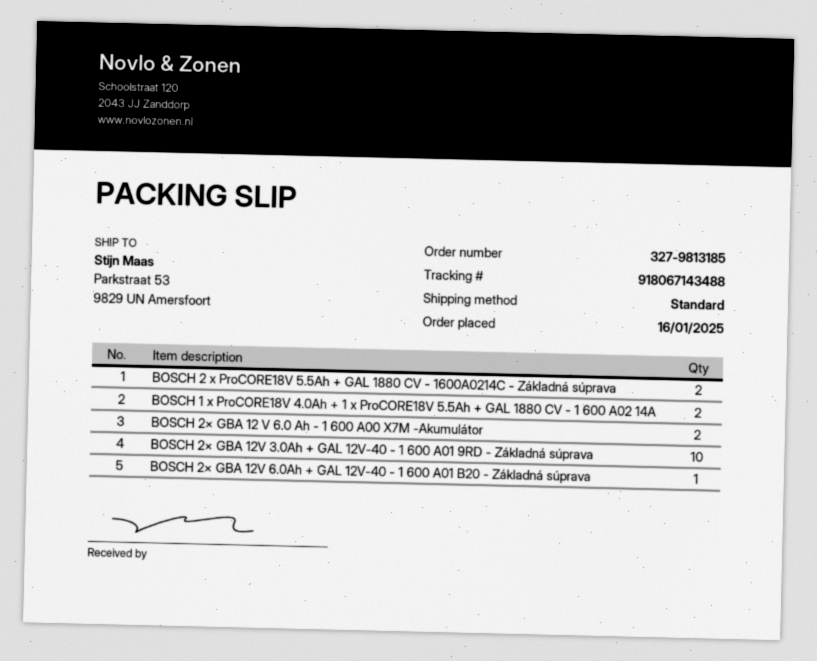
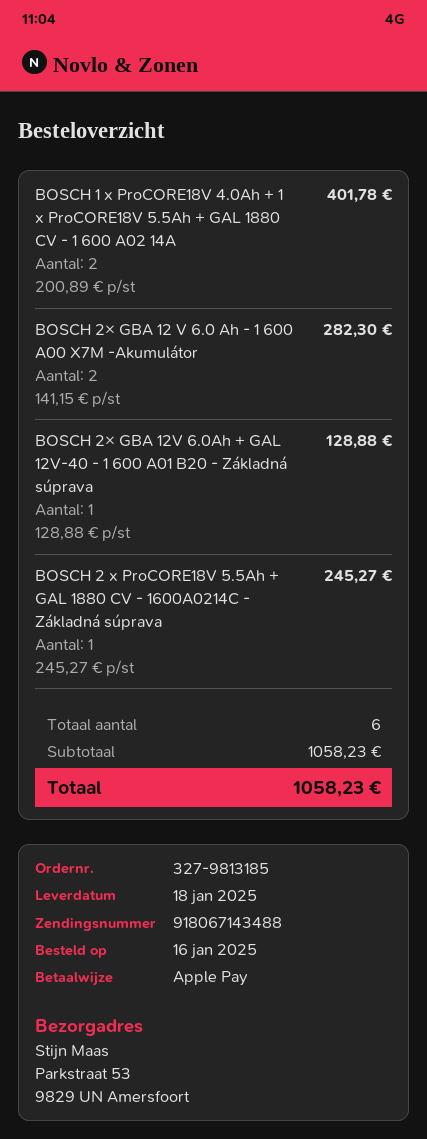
BOSCH 2 x ProCORE18V 5.5Ah + GAL 1880 CV - 1600A0214C - Základná súprava: 2 -> 1
BOSCH 2× GBA 12V 3.0Ah + GAL 12V-40 - 1 600 A01 9RD - Základná súprava: 10 -> none

